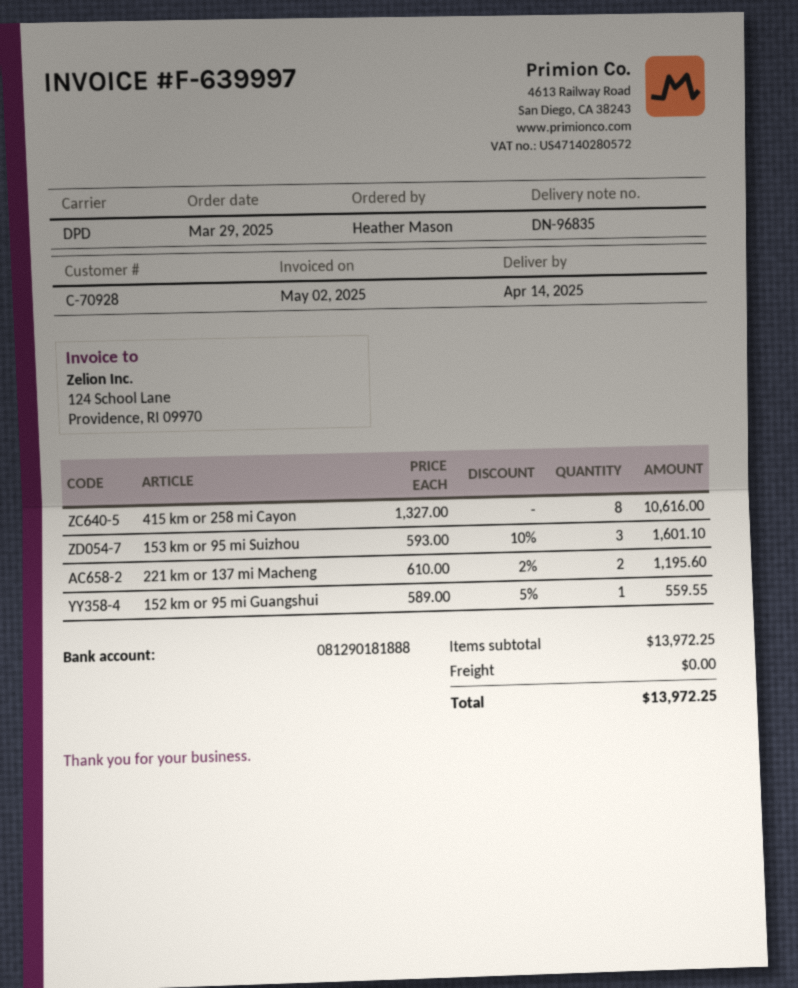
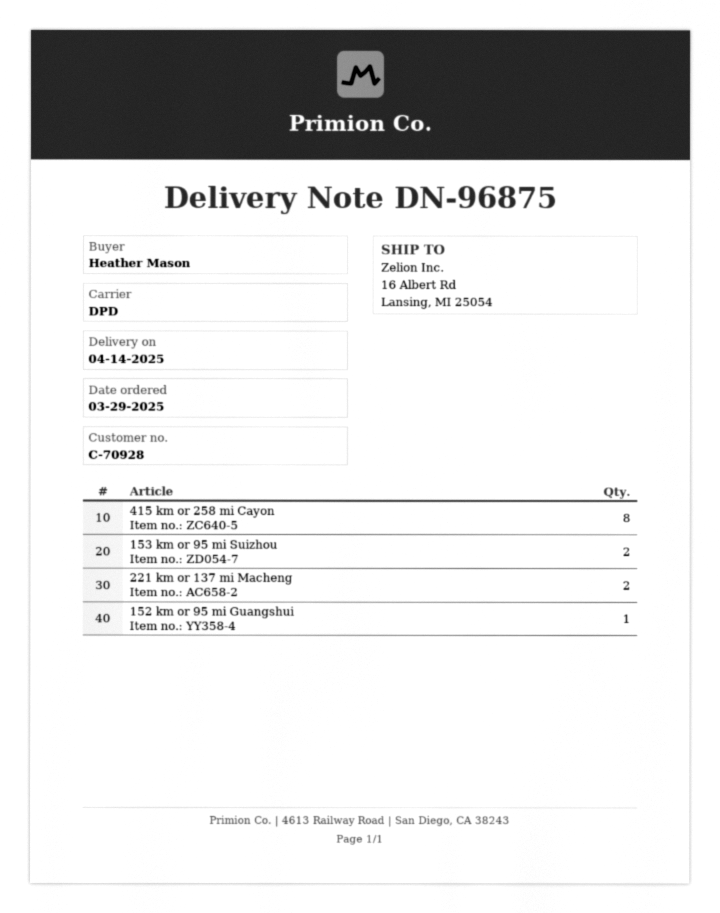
delivery note number: DN-96835 -> DN-96875
153 km or 95 mi Suizhou: 3 -> 2

